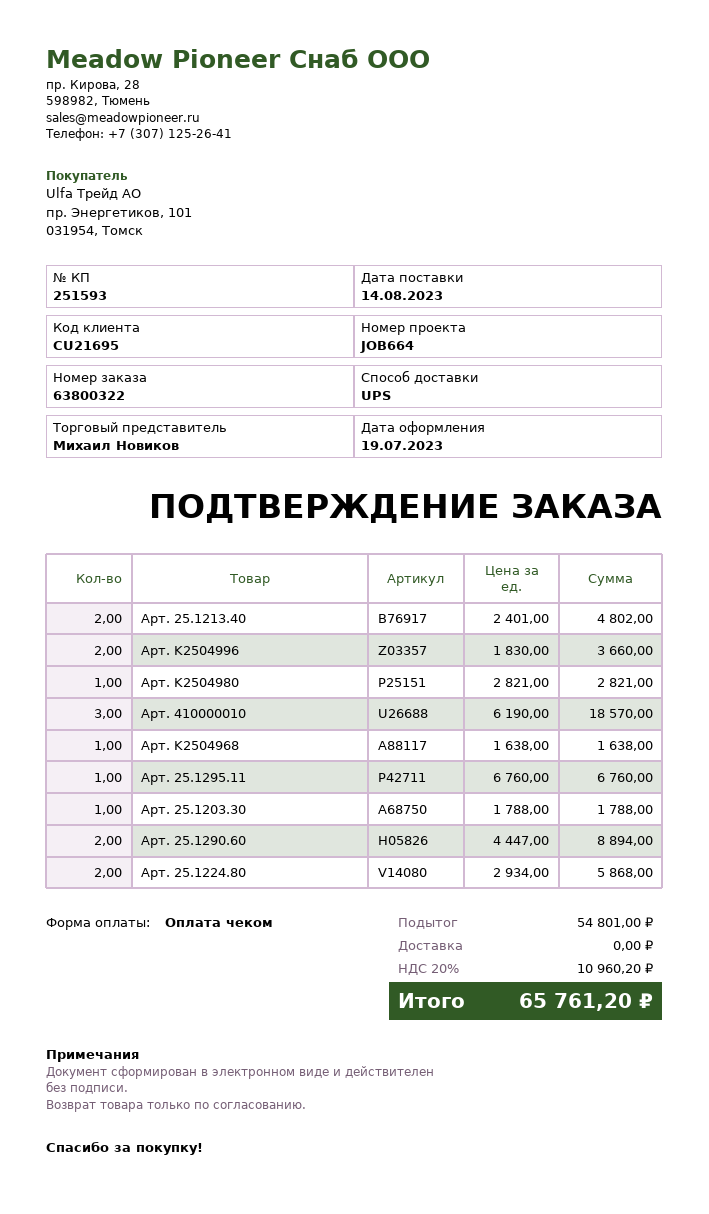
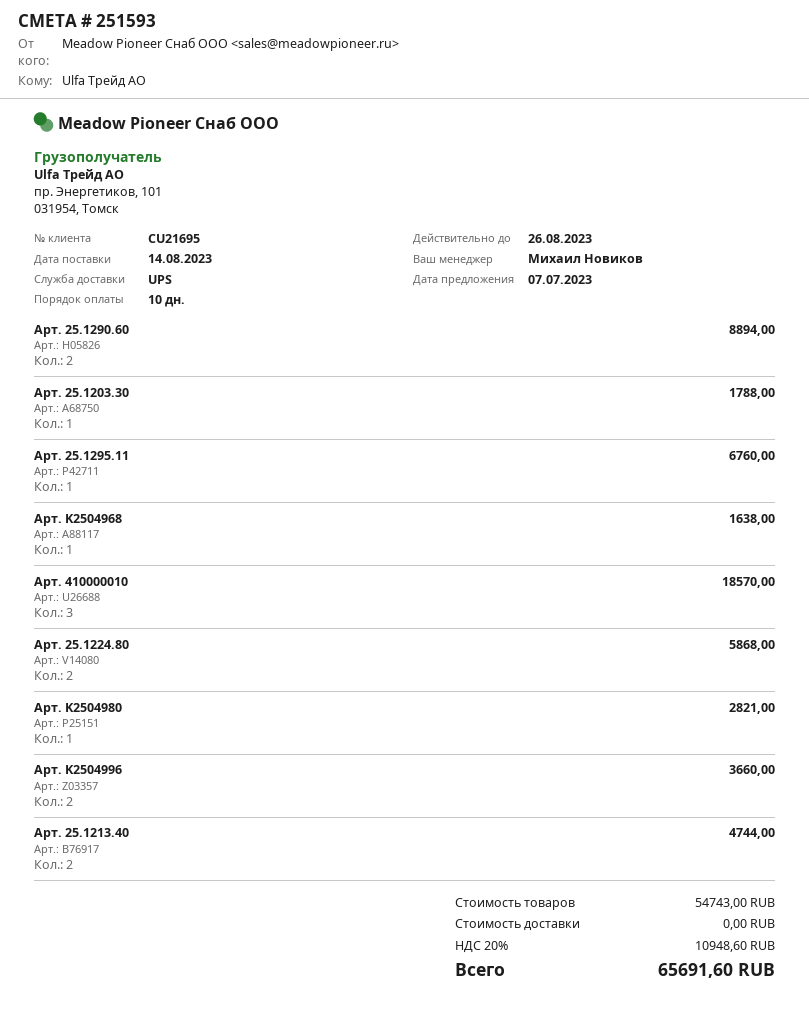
Арт. 25.1213.40: 2 for 4802.00 -> 2 for 4744.00
subtotal: 54801.00 -> 54743.00
tax: 20% = 10960.20 -> 20% = 10948.60
total: 65761.20 -> 65691.60

